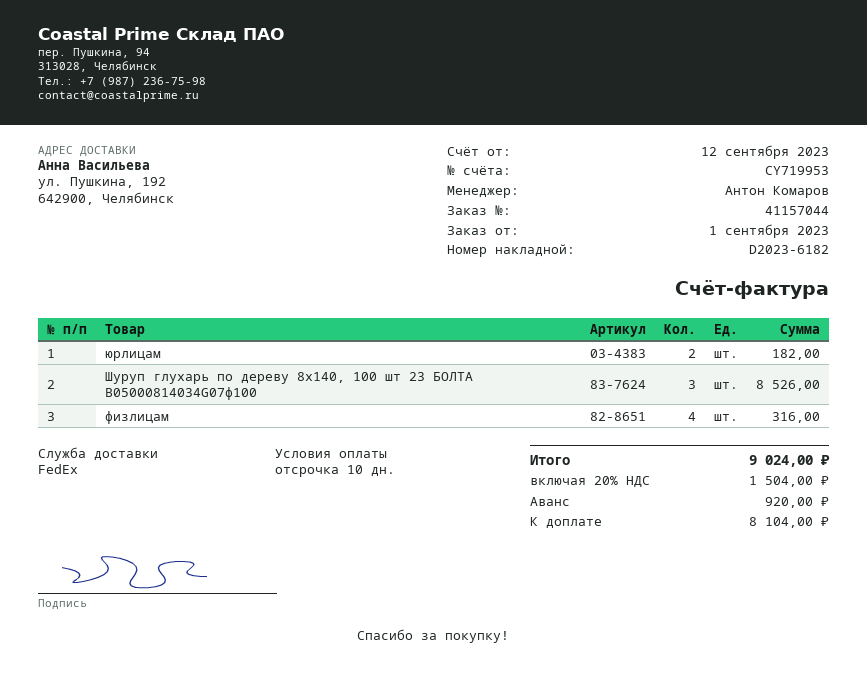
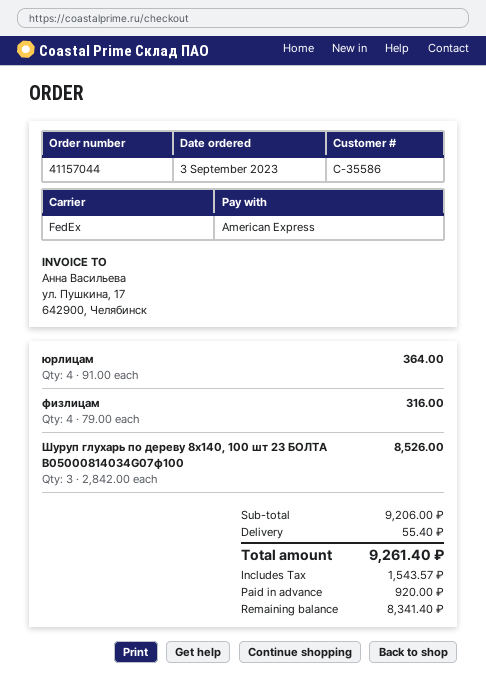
order date: 2023-09-01 -> 2023-09-03
юрлицам: 2 for 182.00 -> 4 for 364.00
shipping: none -> 55.40
tax: 1504.00 -> 1543.57
total: 9024.00 -> 9261.40
balance: 8104.00 -> 8341.40

